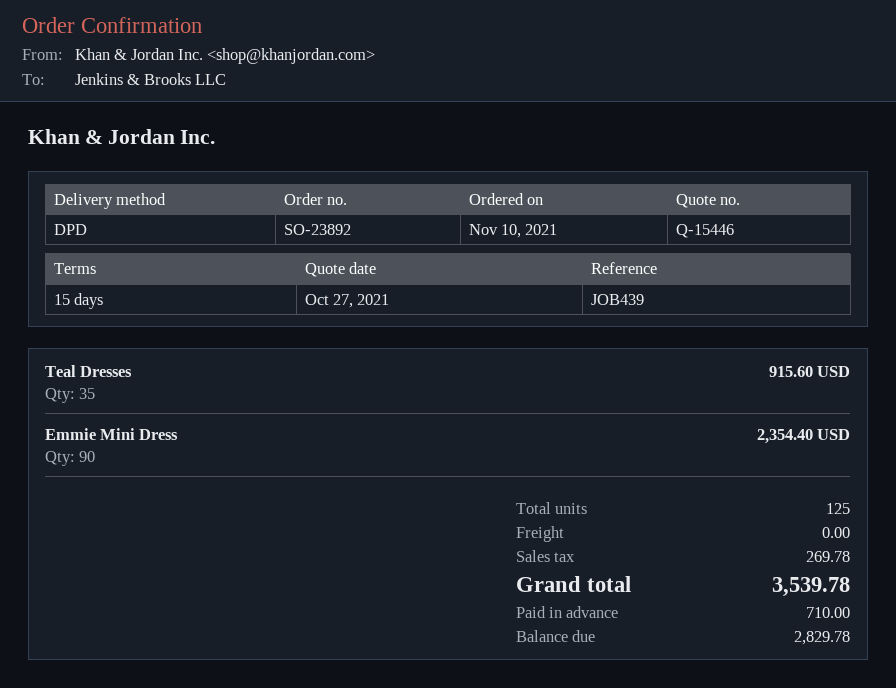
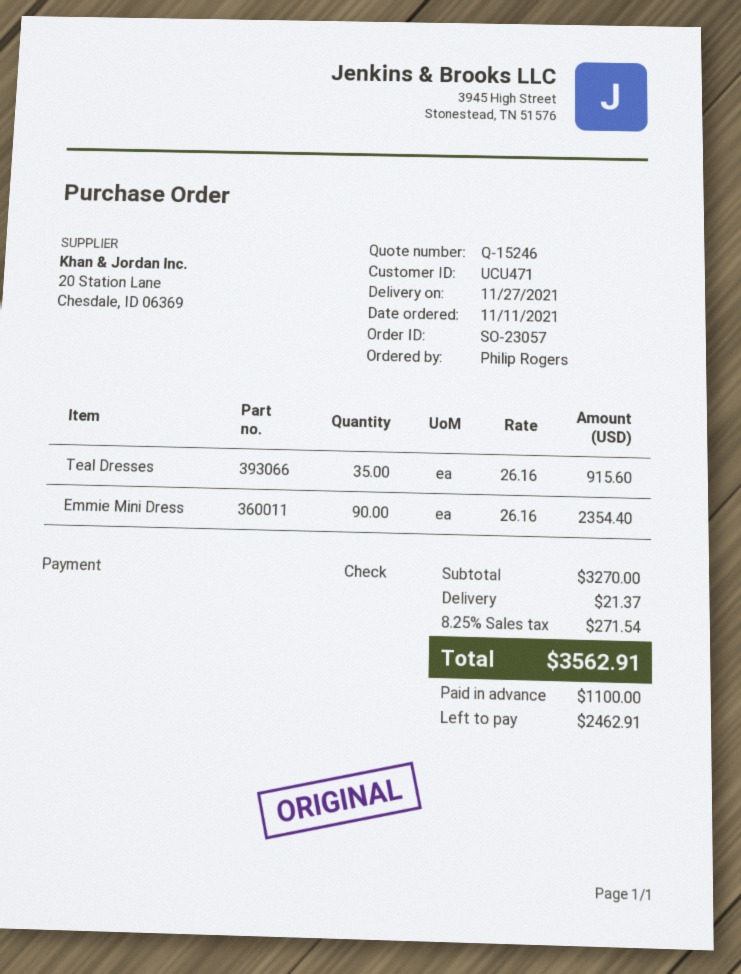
quote number: Q-15446 -> Q-15246
order number: SO-23892 -> SO-23057
order date: 2021-11-10 -> 2021-11-11
shipping: 0.00 -> 21.37
tax: 269.78 -> 271.54
total: 3539.78 -> 3562.91
deposit: 710.00 -> 1100.00
balance: 2829.78 -> 2462.91

